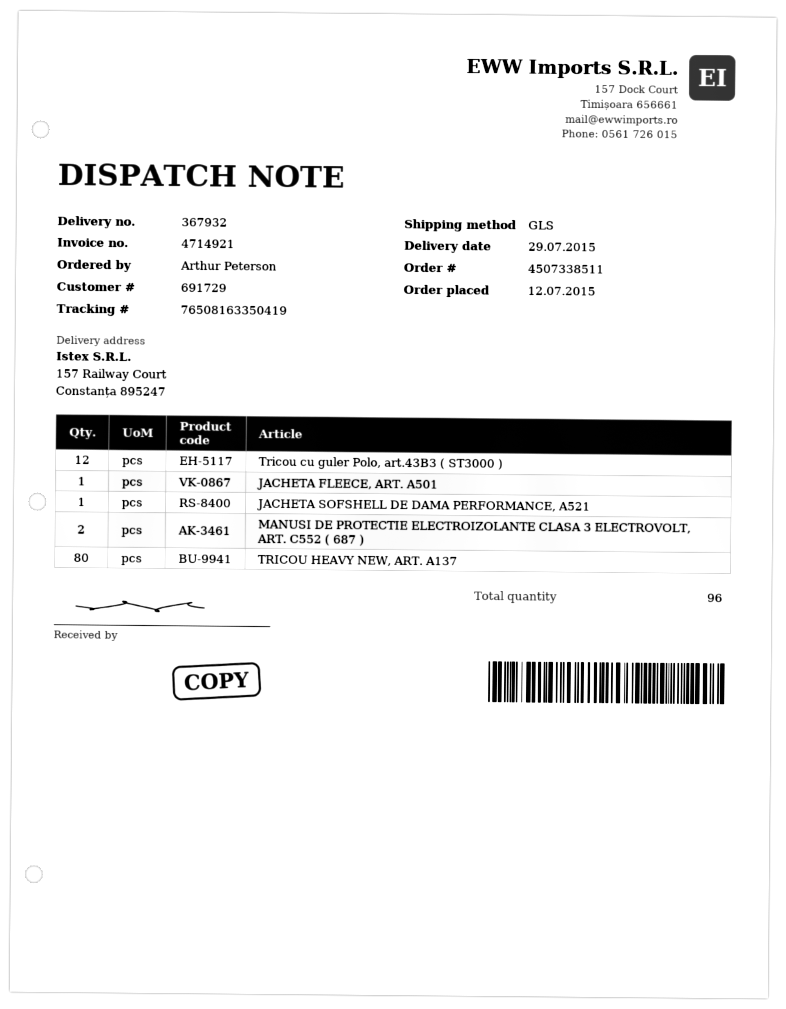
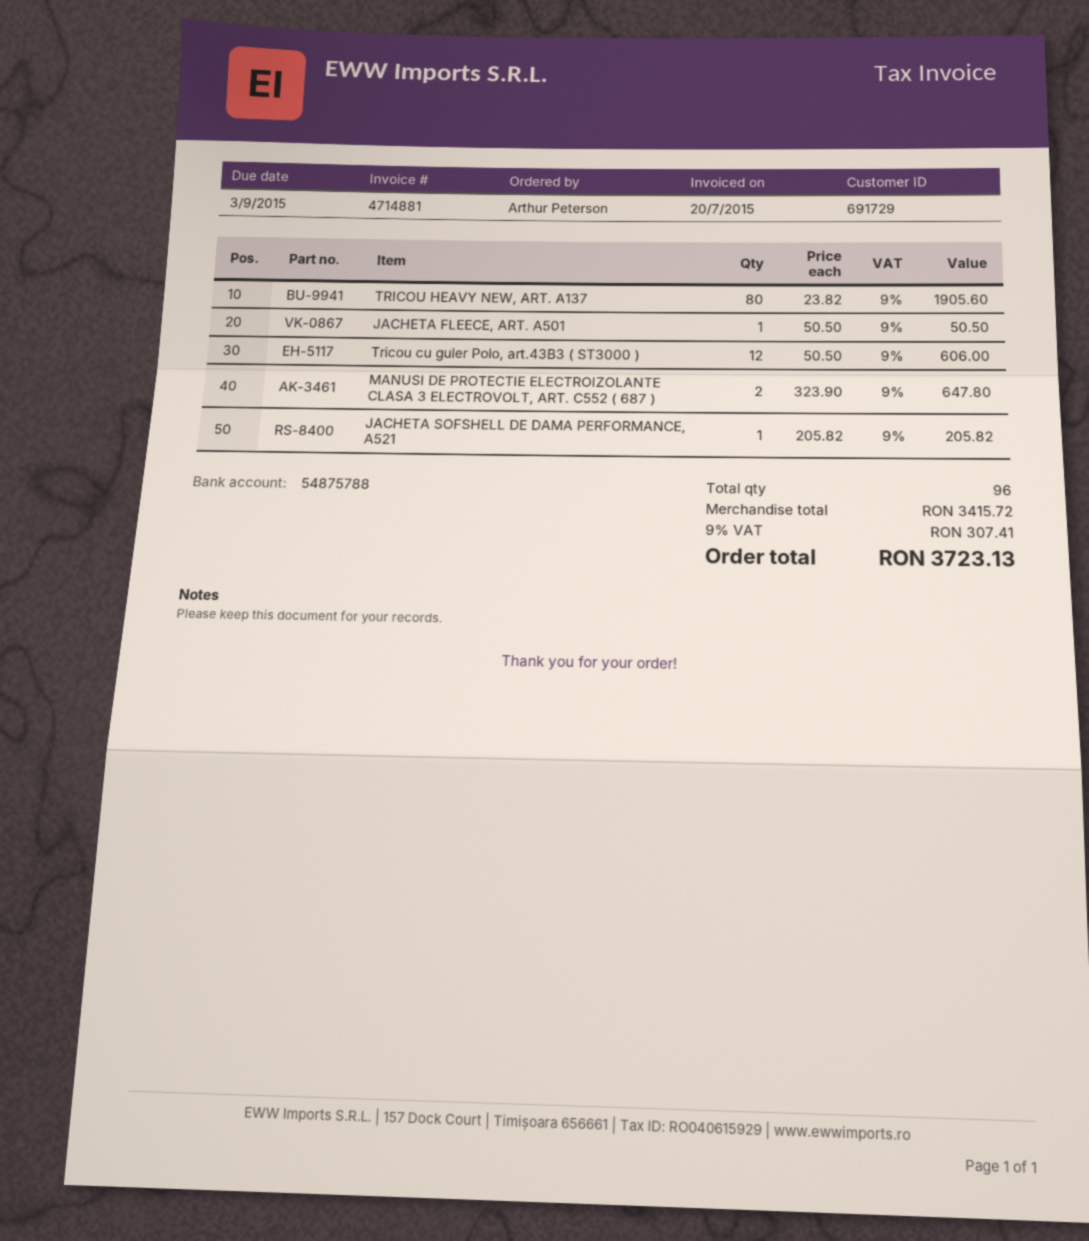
invoice number: 4714921 -> 4714881

